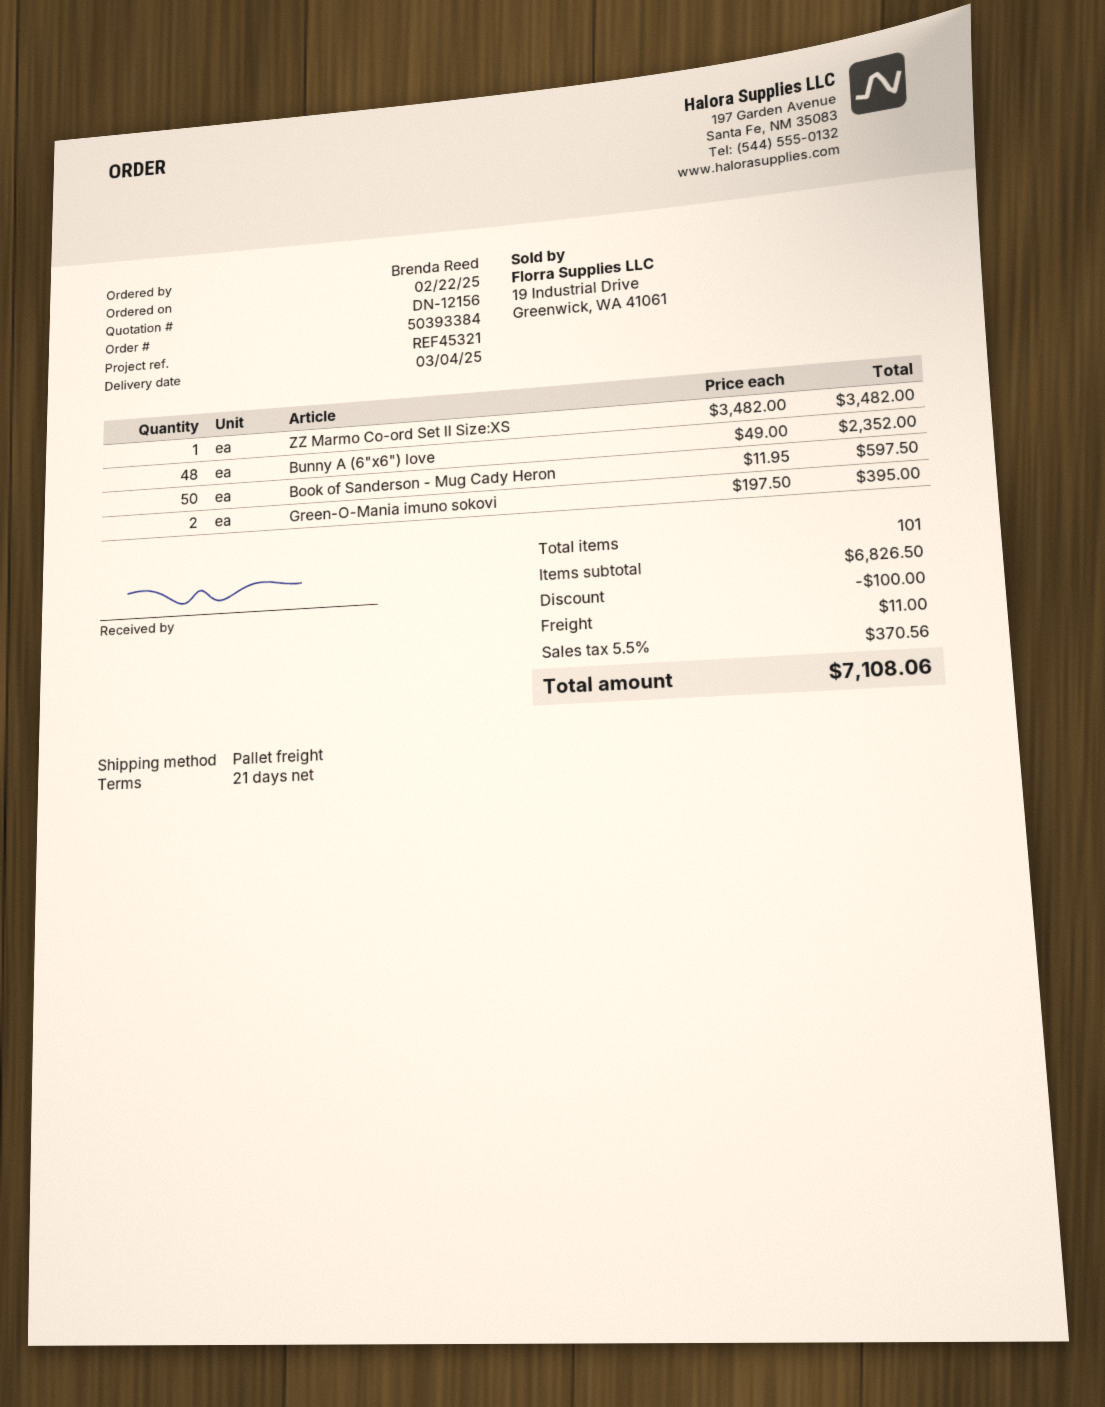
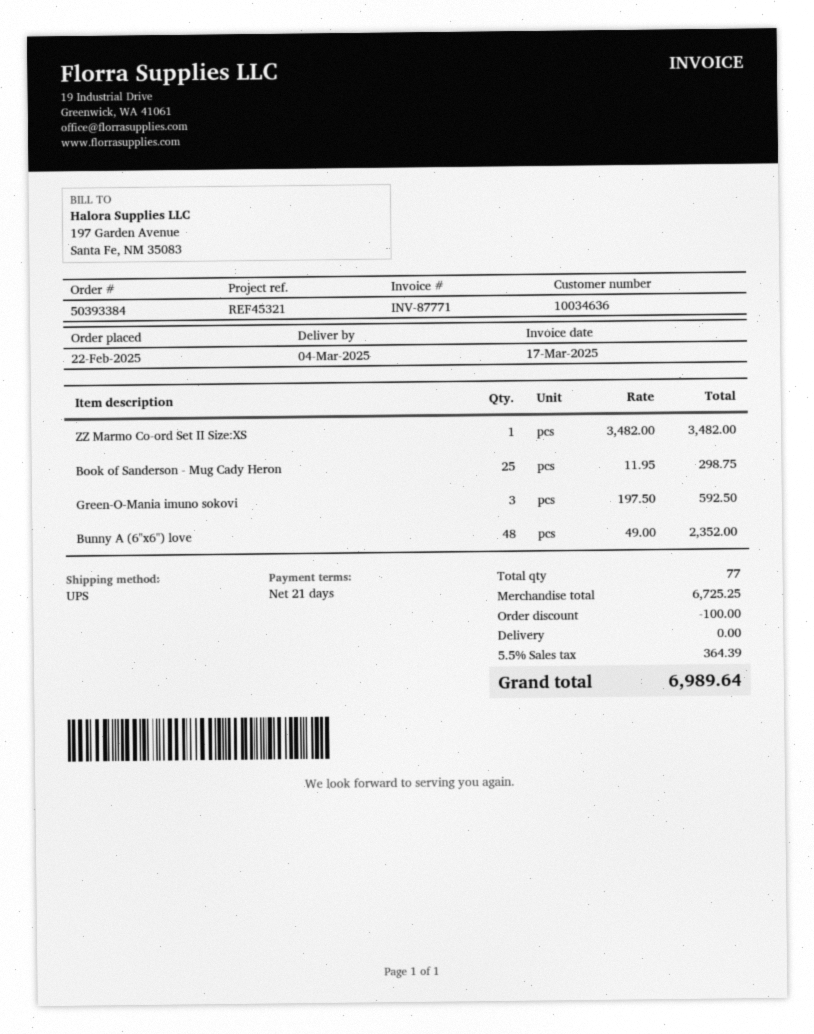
shipping method: pallet freight -> UPS
Book of Sanderson - Mug Cady Heron: 50 x 11.95 = 597.50 -> 25 x 11.95 = 298.75
Green-O-Mania imuno sokovi: 2 x 197.50 = 395.00 -> 3 x 197.50 = 592.50
total quantity: 101 -> 77
subtotal: 6826.50 -> 6725.25
shipping: 11.00 -> 0.00
tax: 5.5% = 370.56 -> 5.5% = 364.39
total: 7108.06 -> 6989.64

